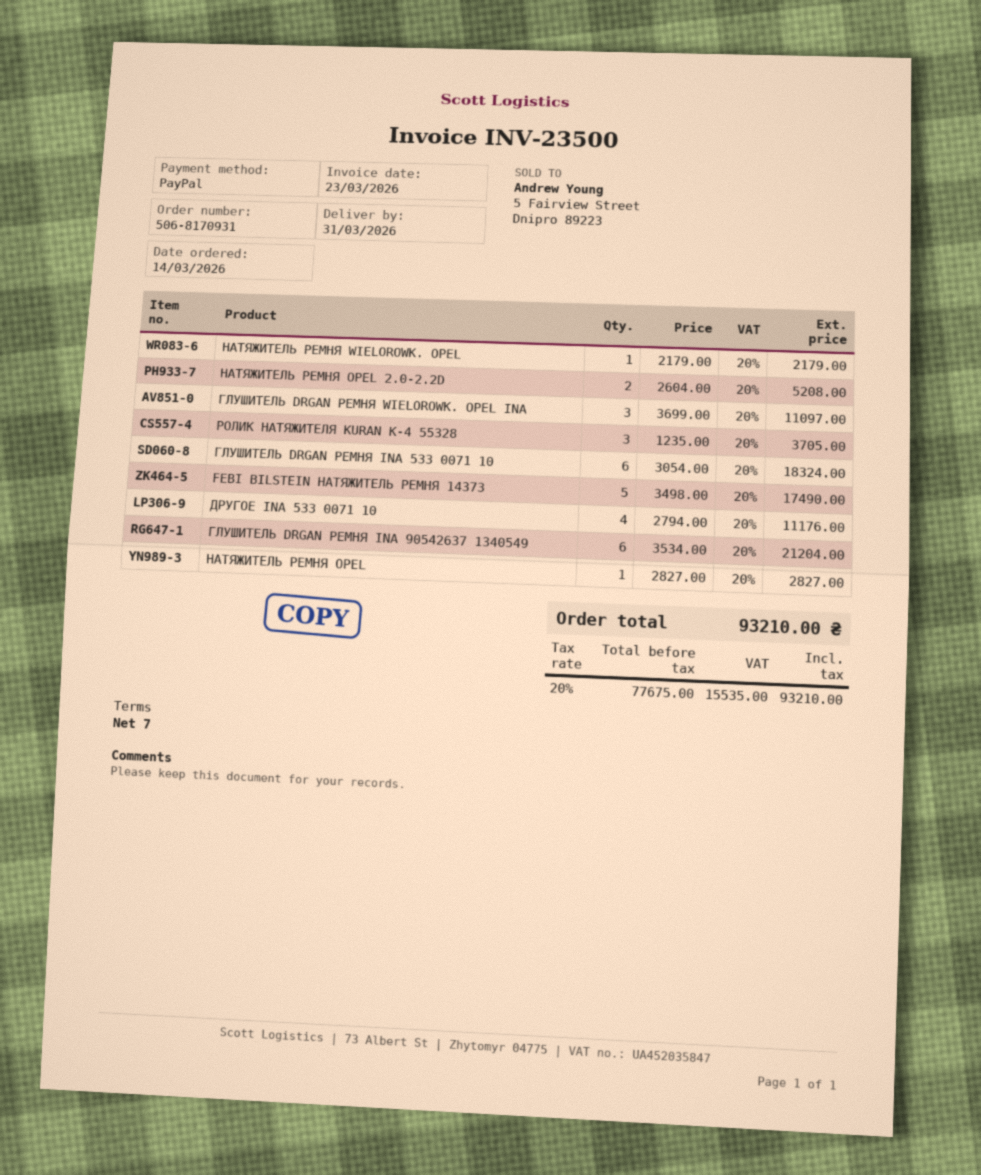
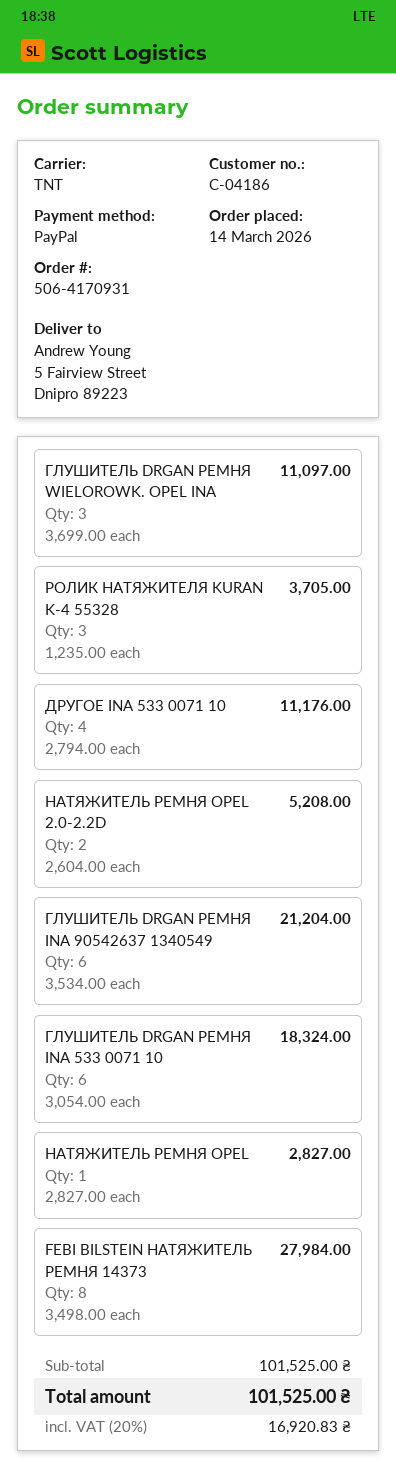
order number: 506-8170931 -> 506-4170931
НАТЯЖИТЕЛЬ РЕМНЯ WIELOROWK. OPEL: 1 x 2179.00 = 2179.00 -> none
FEBI BILSTEIN НАТЯЖИТЕЛЬ РЕМНЯ 14373: 5 x 3498.00 = 17490.00 -> 8 x 3498.00 = 27984.00
tax: 20% = 15535.00 -> 20% = 16920.83
total: 93210.00 -> 101525.00

